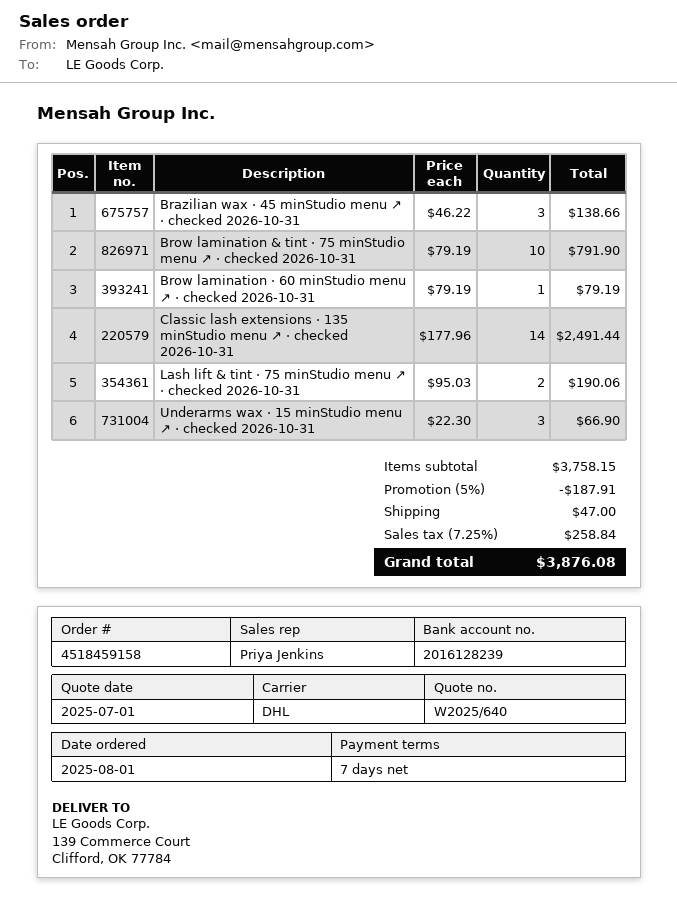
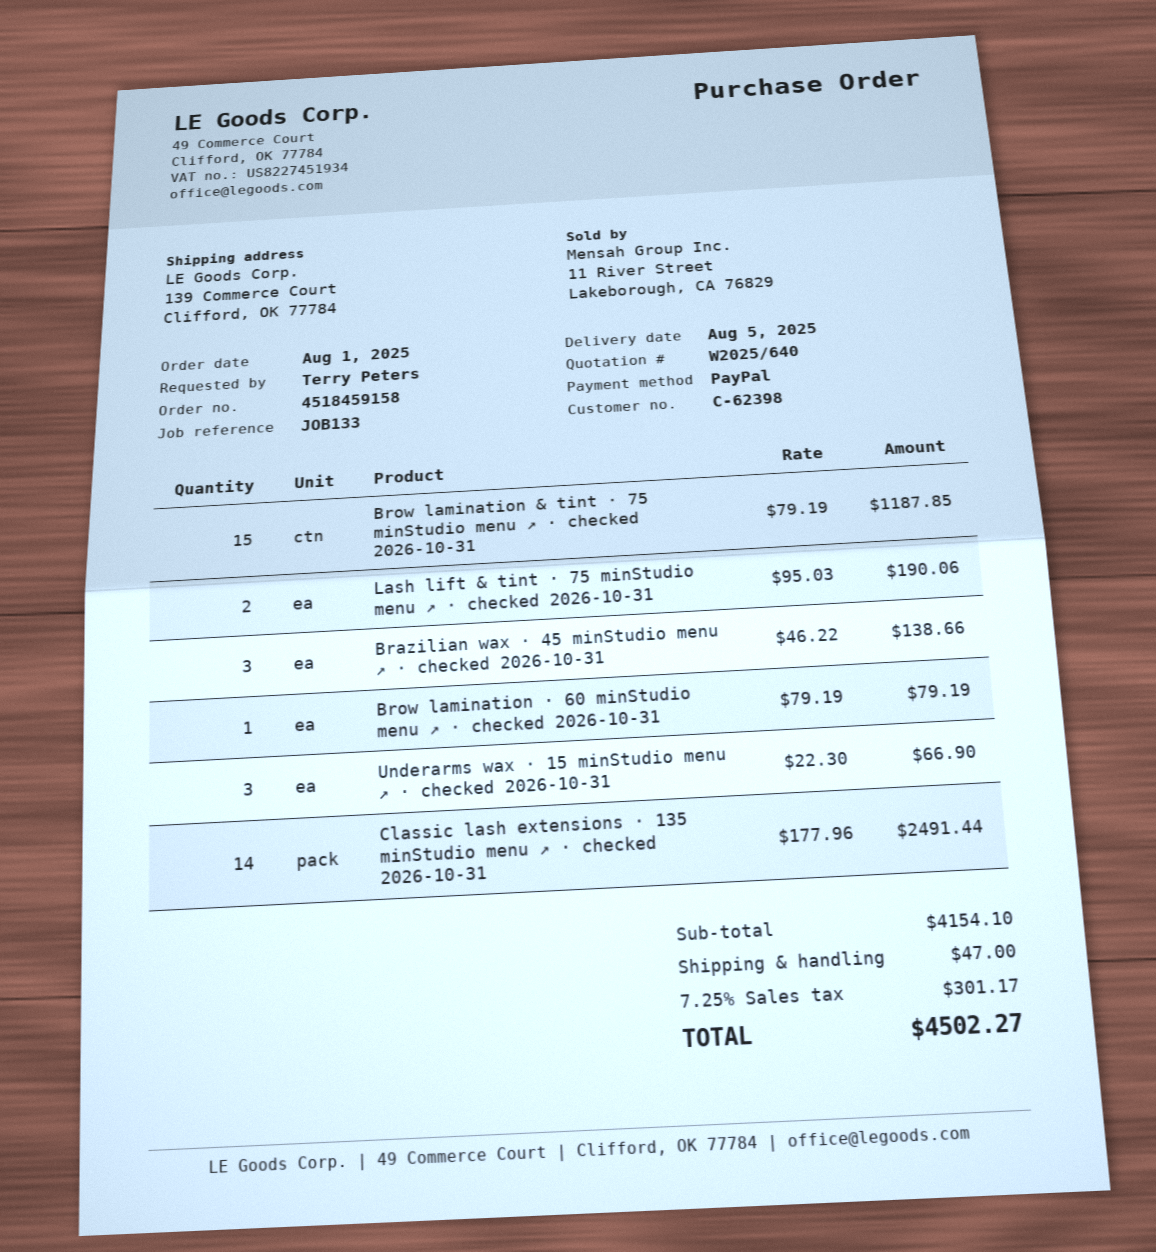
Brow lamination & tint · 75 minStudio menu ↗ · checked 2026-10-31: 10 x 79.19 = 791.90 -> 15 x 79.19 = 1187.85
subtotal: 3758.15 -> 4154.10
discount: 5% = 187.91 -> none
tax: 7.25% = 258.84 -> 7.25% = 301.17
total: 3876.08 -> 4502.27

